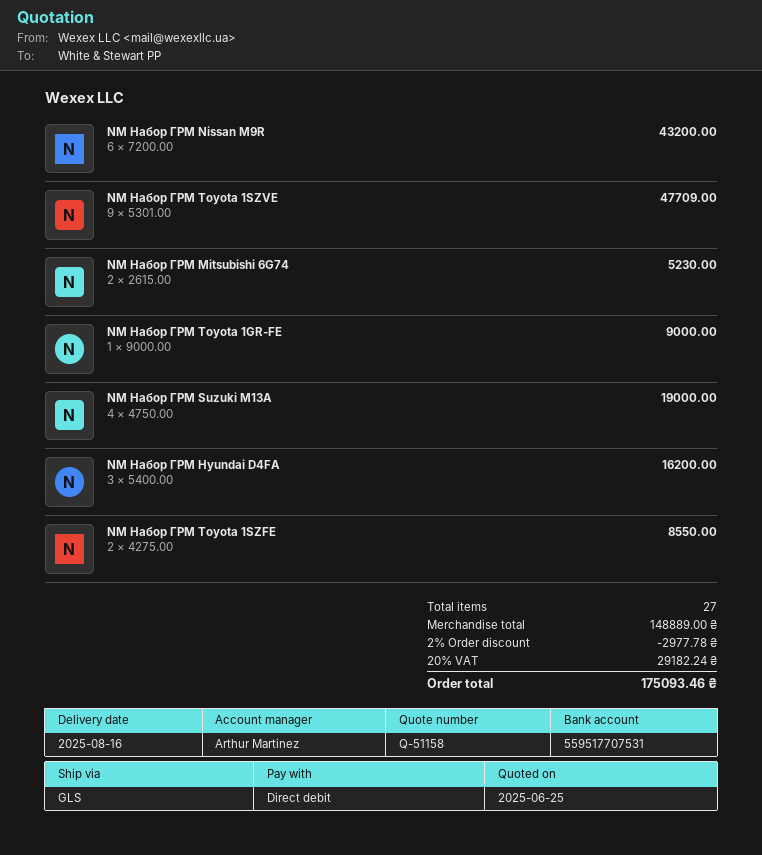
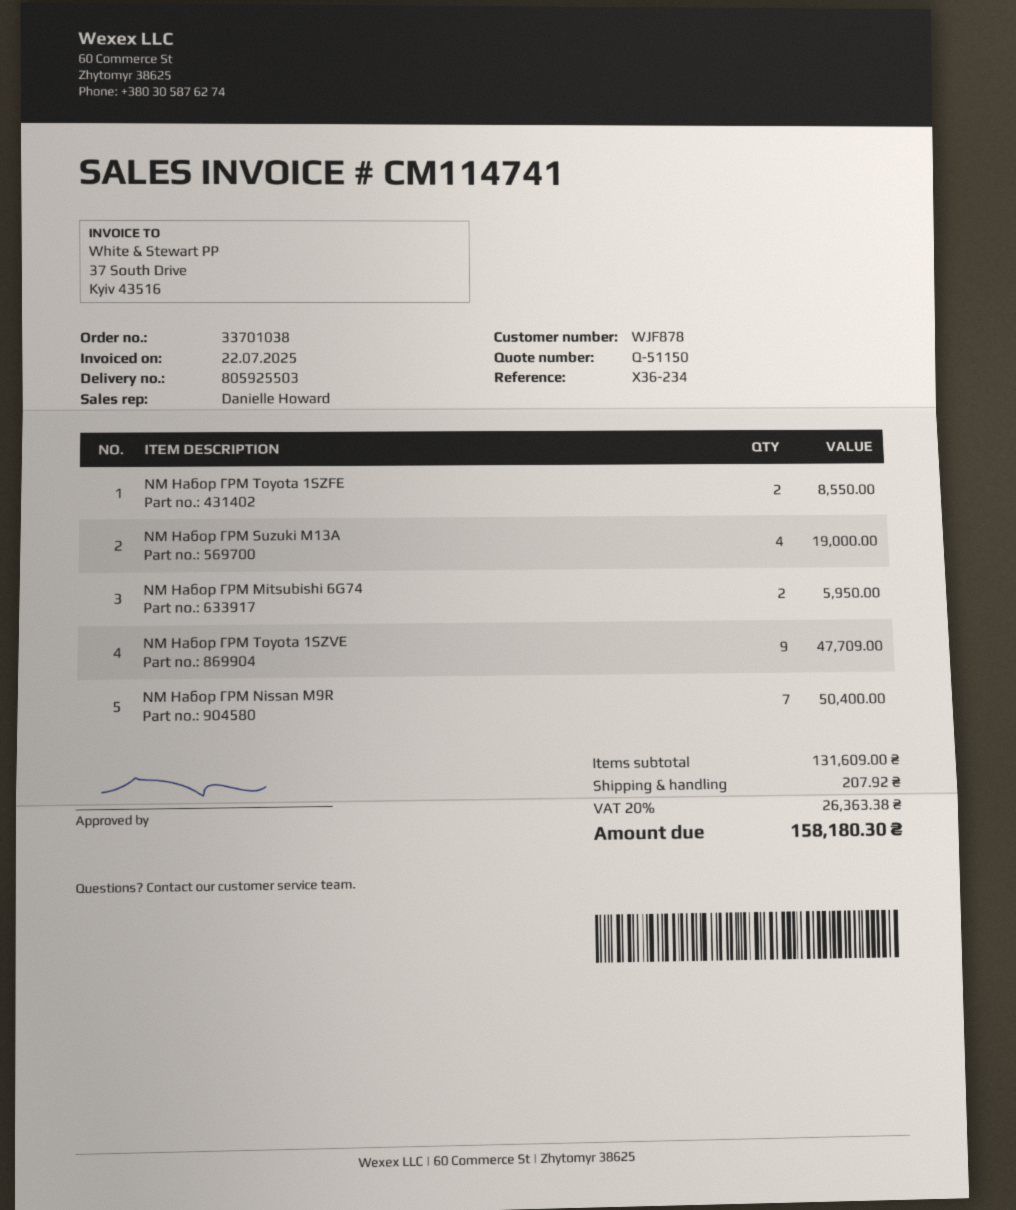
quote number: Q-51158 -> Q-51150
sales rep: Arthur Martinez -> Danielle Howard
NM Набор ГРМ Nissan M9R: 6 for 43200.00 -> 7 for 50400.00
NM Набор ГРМ Mitsubishi 6G74: 2 for 5230.00 -> 2 for 5950.00
NM Набор ГРМ Toyota 1GR-FE: 1 for 9000.00 -> none
NM Набор ГРМ Hyundai D4FA: 3 for 16200.00 -> none
subtotal: 148889.00 -> 131609.00
discount: 2% = 2977.78 -> none
shipping: none -> 207.92
tax: 20% = 29182.24 -> 20% = 26363.38
total: 175093.46 -> 158180.30

